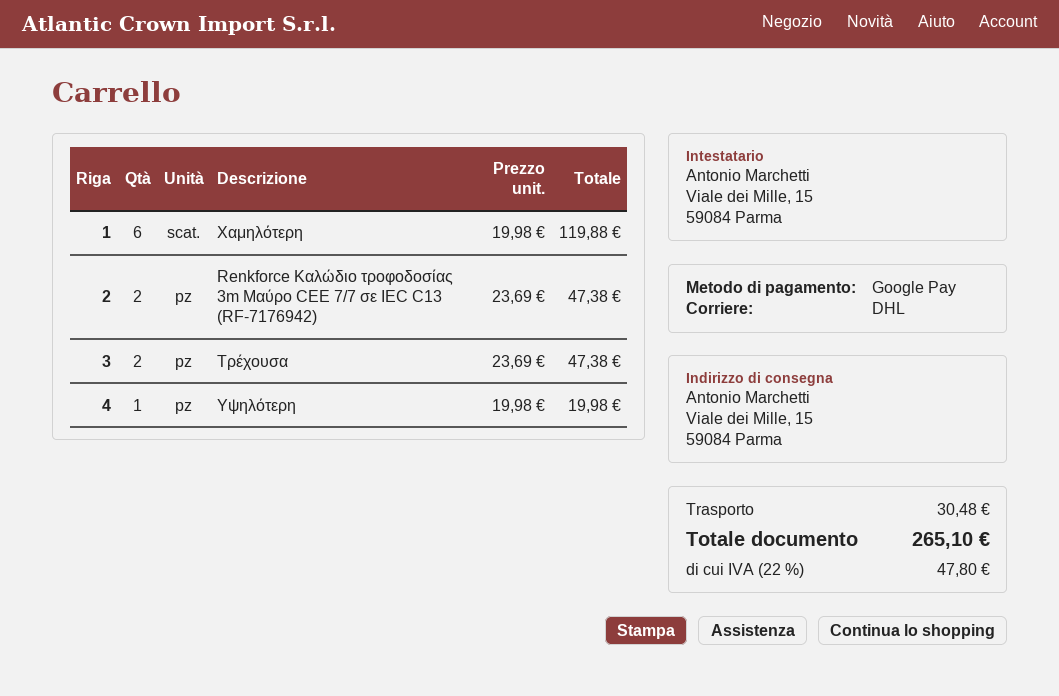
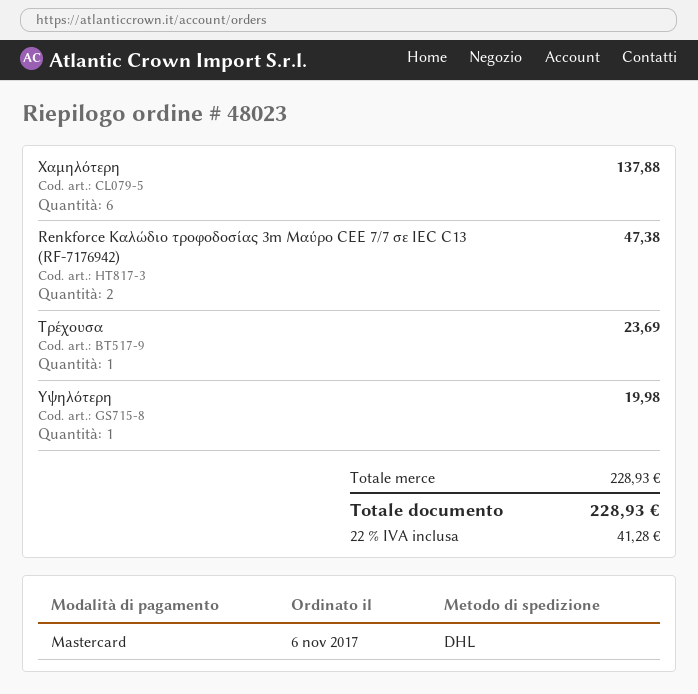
payment method: Google Pay -> Mastercard
Χαμηλότερη: 6 for 119.88 -> 6 for 137.88
Τρέχουσα: 2 for 47.38 -> 1 for 23.69
shipping: 30.48 -> none
tax: 22% = 47.80 -> 22% = 41.28
total: 265.10 -> 228.93

